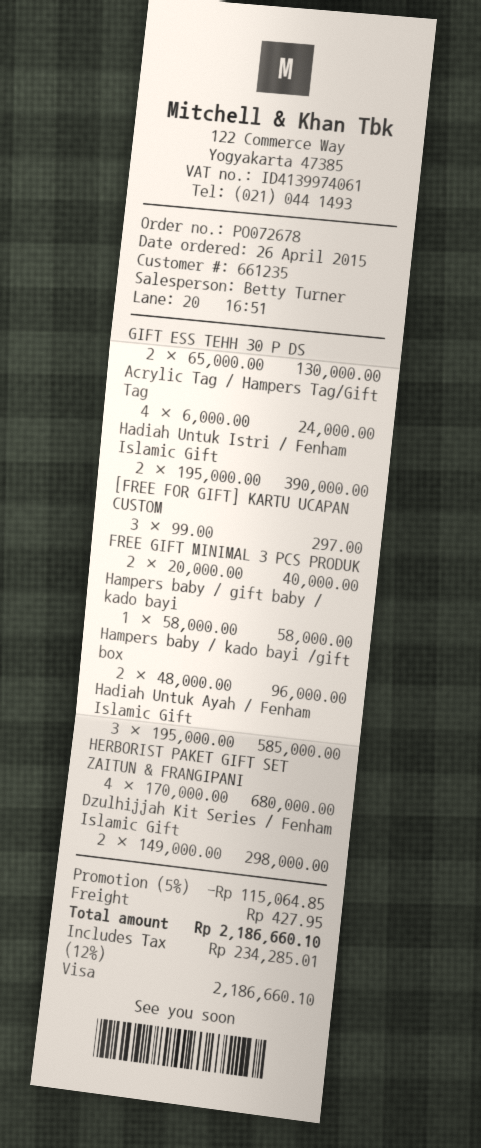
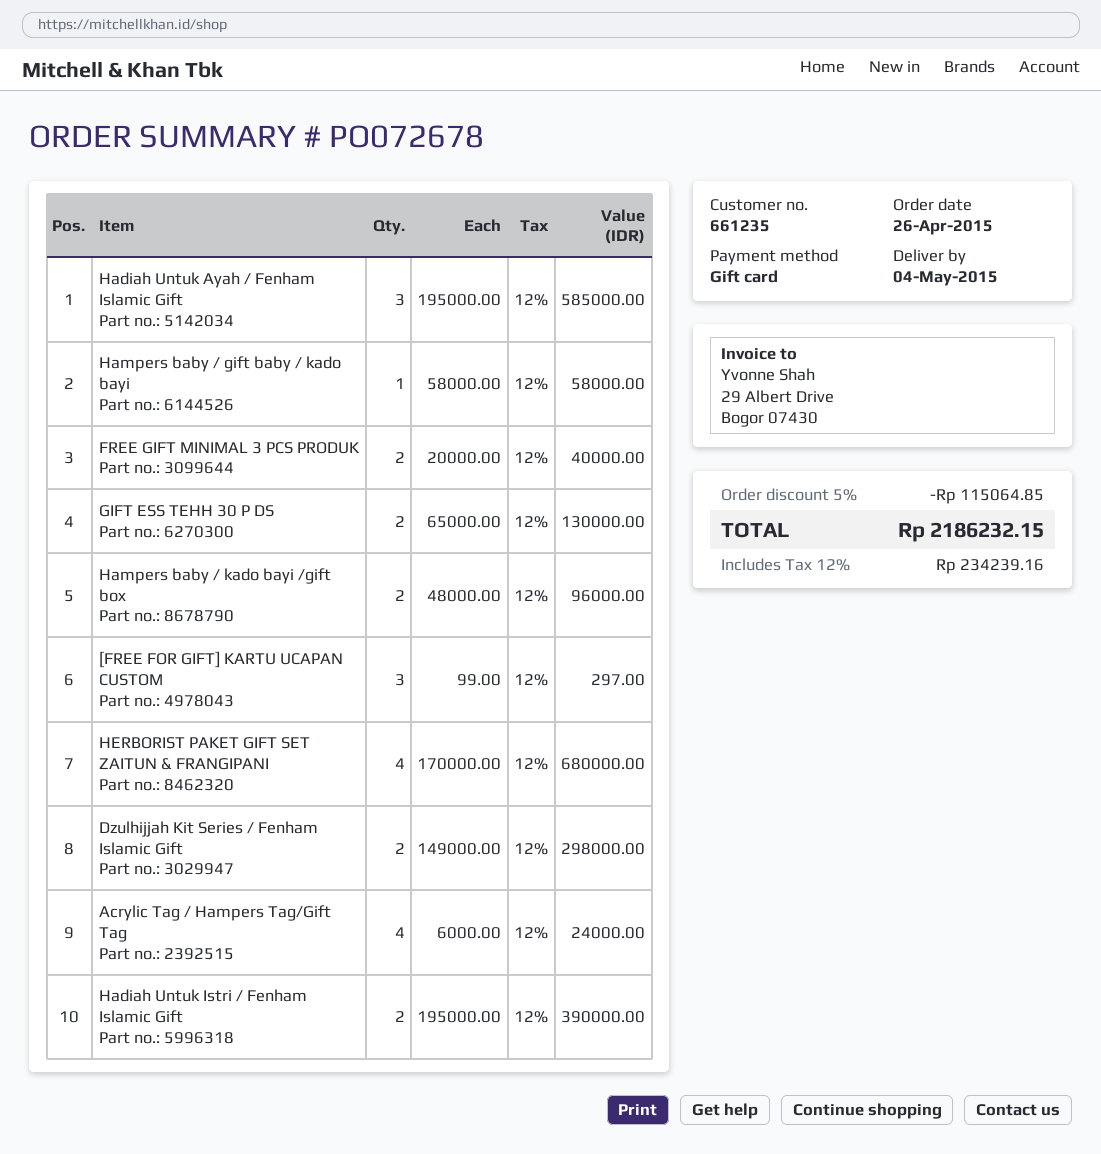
payment method: Visa -> gift card
shipping: 427.95 -> none
tax: 12% = 234285.01 -> 12% = 234239.16
total: 2186660.10 -> 2186232.15

